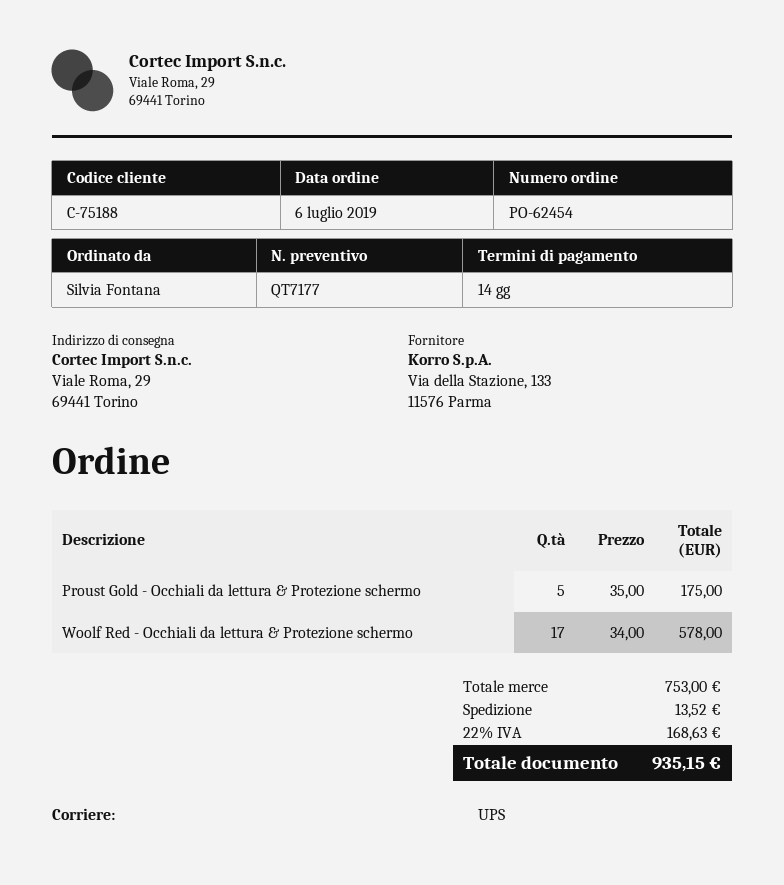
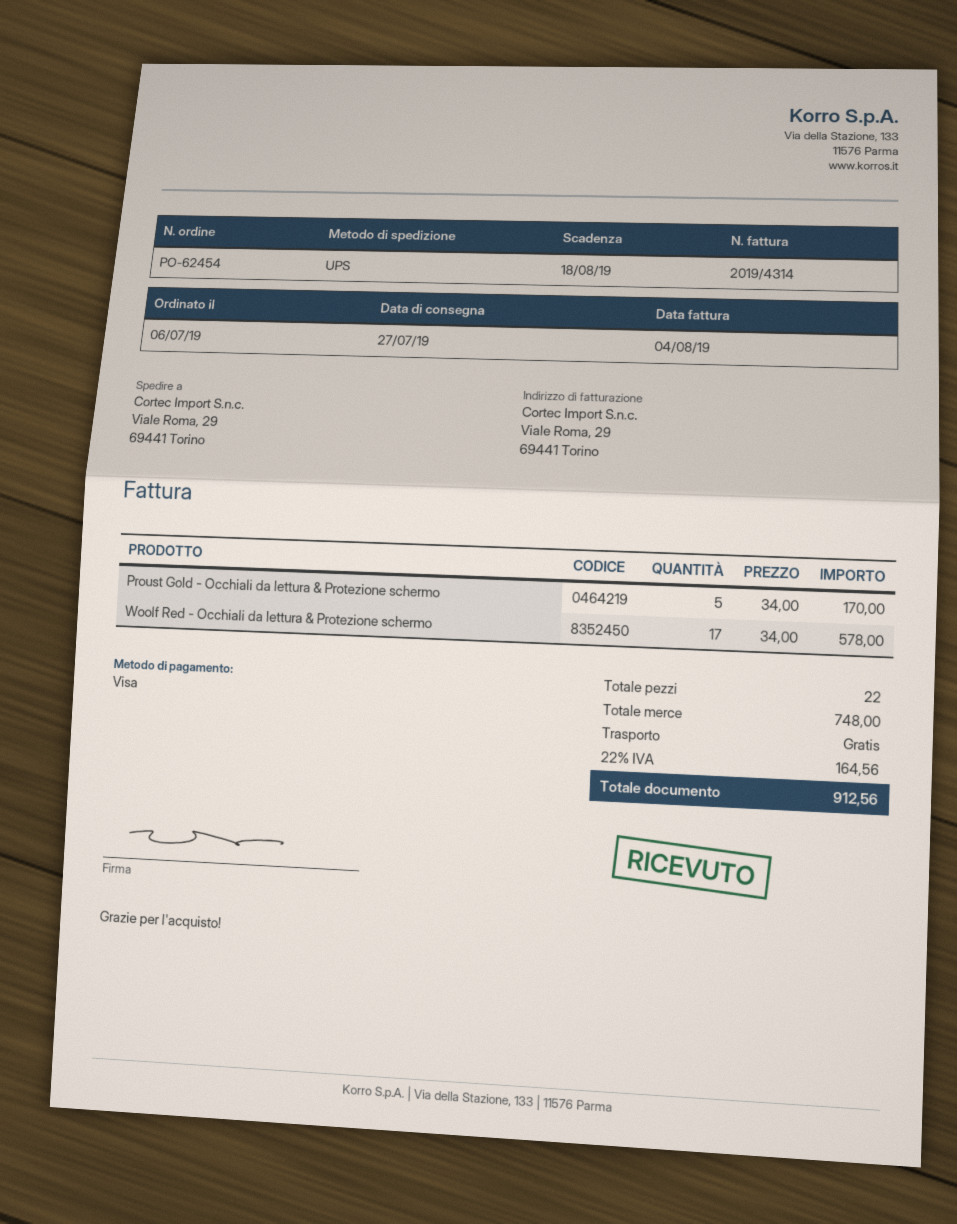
Proust Gold - Occhiali da lettura & Protezione schermo: 5 x 35.00 = 175.00 -> 5 x 34.00 = 170.00
subtotal: 753.00 -> 748.00
shipping: 13.52 -> 0.00
tax: 22% = 168.63 -> 22% = 164.56
total: 935.15 -> 912.56

